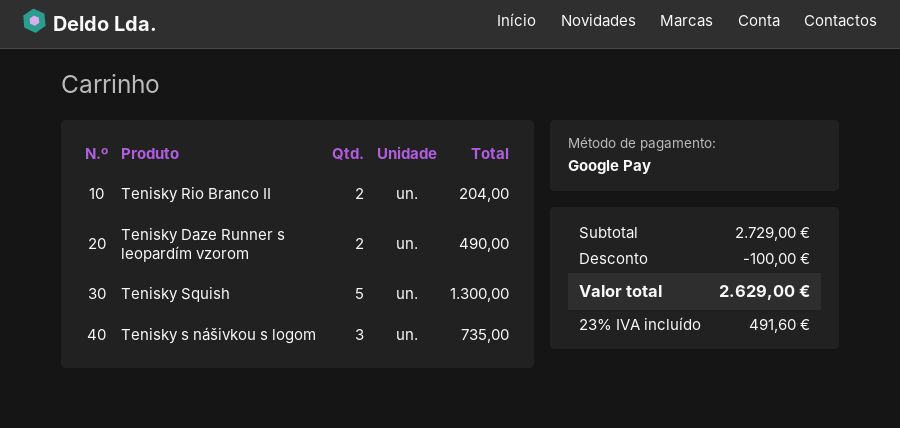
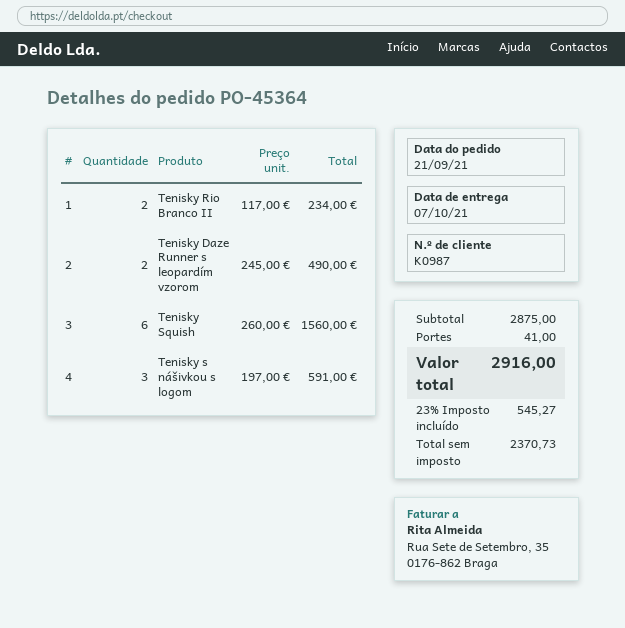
Tenisky Rio Branco II: 2 for 204.00 -> 2 for 234.00
Tenisky Squish: 5 for 1300.00 -> 6 for 1560.00
Tenisky s nášivkou s logom: 3 for 735.00 -> 3 for 591.00
subtotal: 2729.00 -> 2875.00
discount: 100.00 -> none
shipping: none -> 41.00
tax: 23% = 491.60 -> 23% = 545.27
total: 2629.00 -> 2916.00

